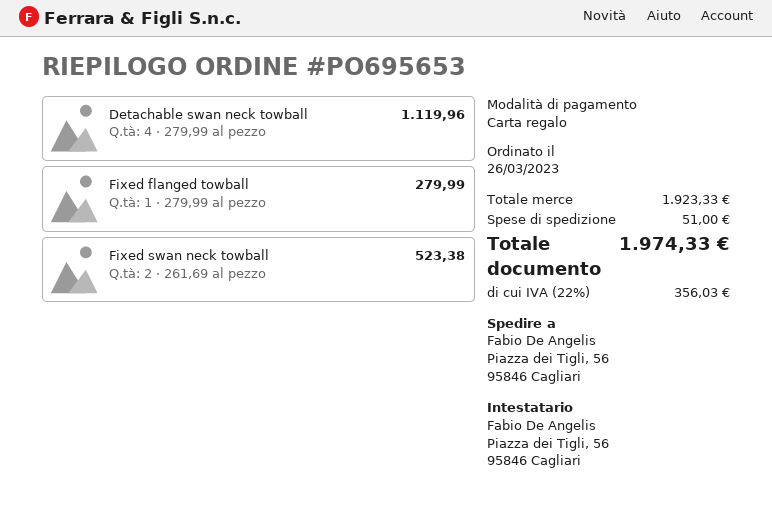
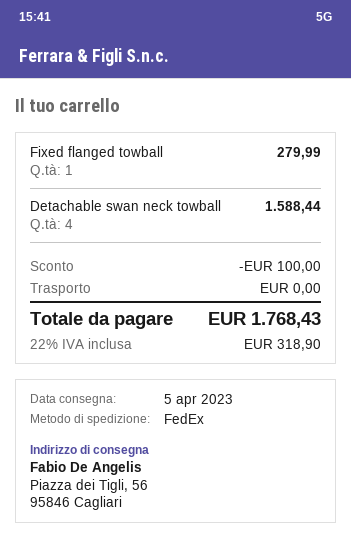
Detachable swan neck towball: 4 for 1119.96 -> 4 for 1588.44
Fixed swan neck towball: 2 for 523.38 -> none
discount: none -> 100.00
shipping: 51.00 -> 0.00
tax: 22% = 356.03 -> 22% = 318.90
total: 1974.33 -> 1768.43

